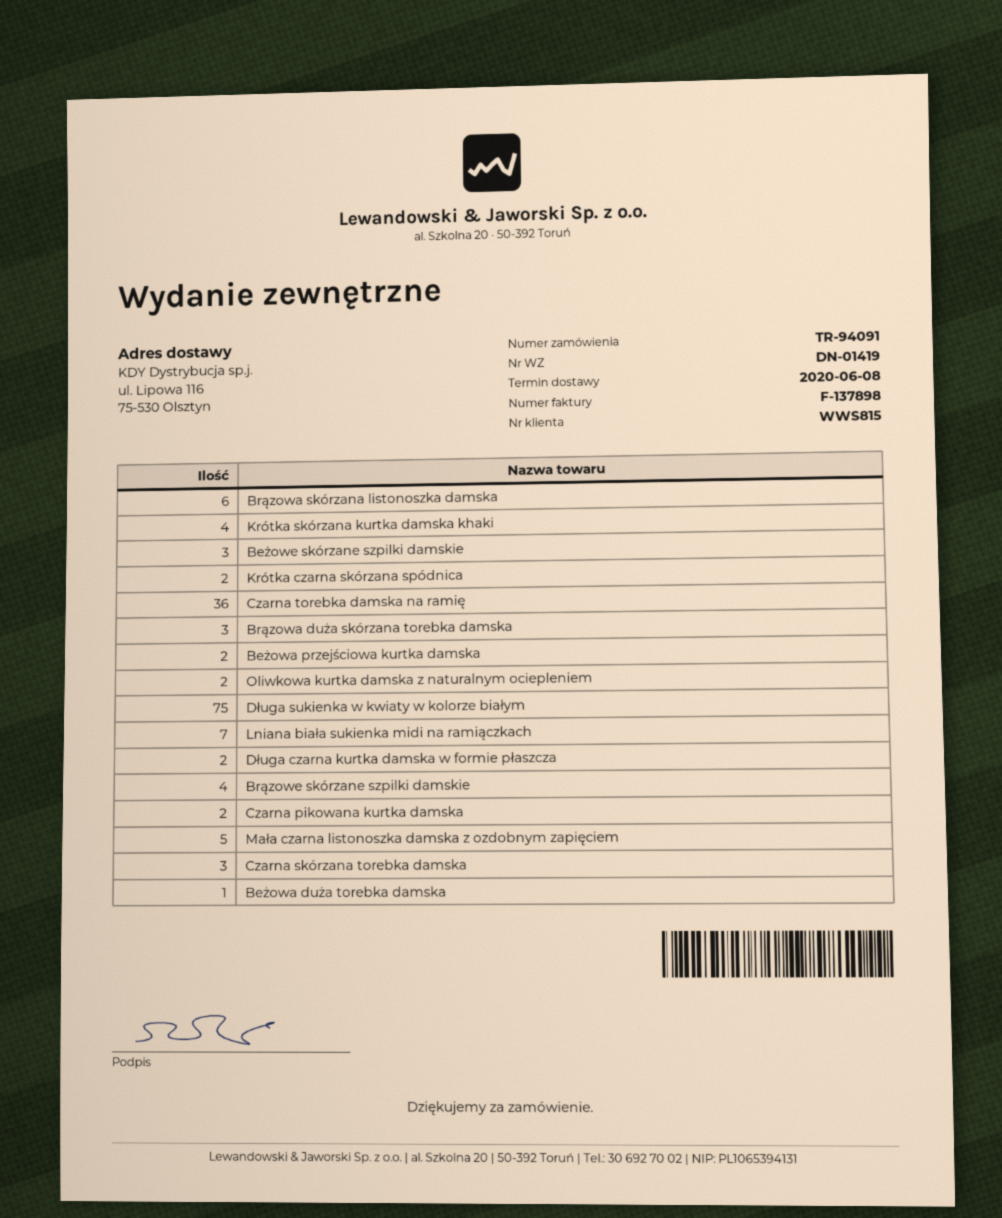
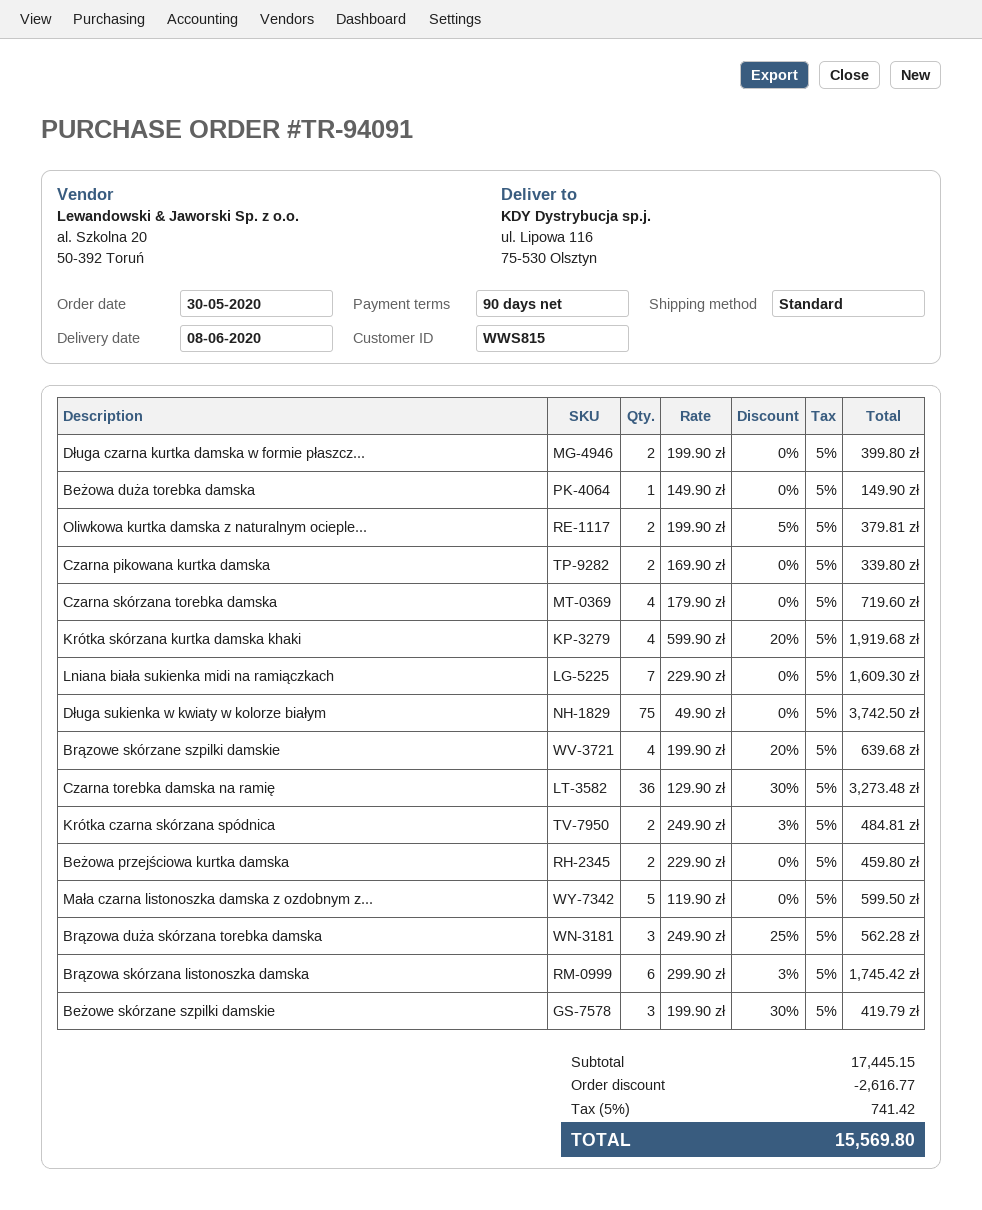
Czarna skórzana torebka damska: 3 -> 4

